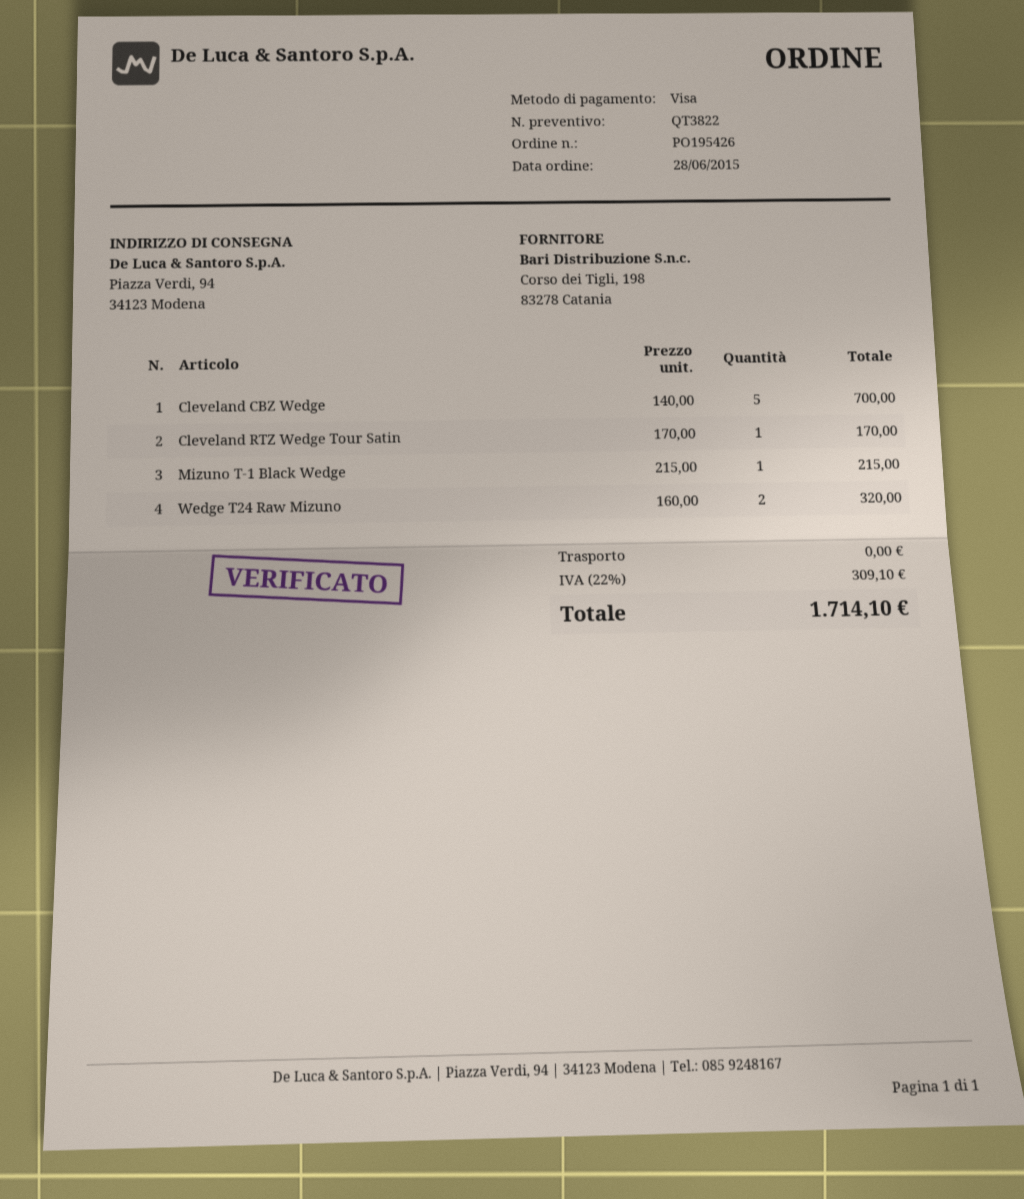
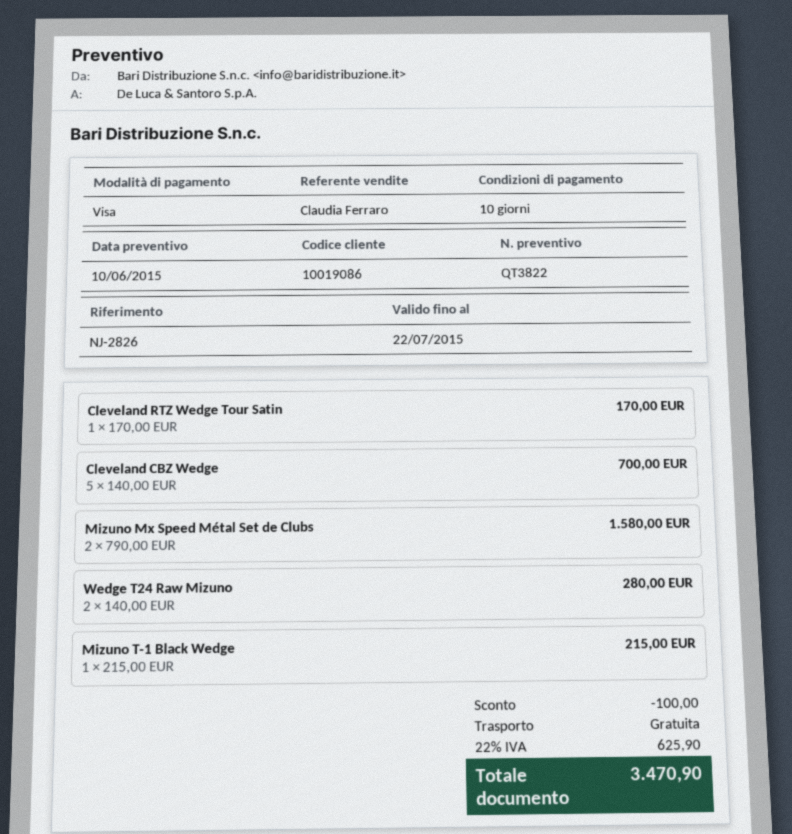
Wedge T24 Raw Mizuno: 2 x 160.00 = 320.00 -> 2 x 140.00 = 280.00
Mizuno Mx Speed Métal Set de Clubs: none -> 2 x 790.00 = 1580.00
discount: none -> 100.00
tax: 22% = 309.10 -> 22% = 625.90
total: 1714.10 -> 3470.90

